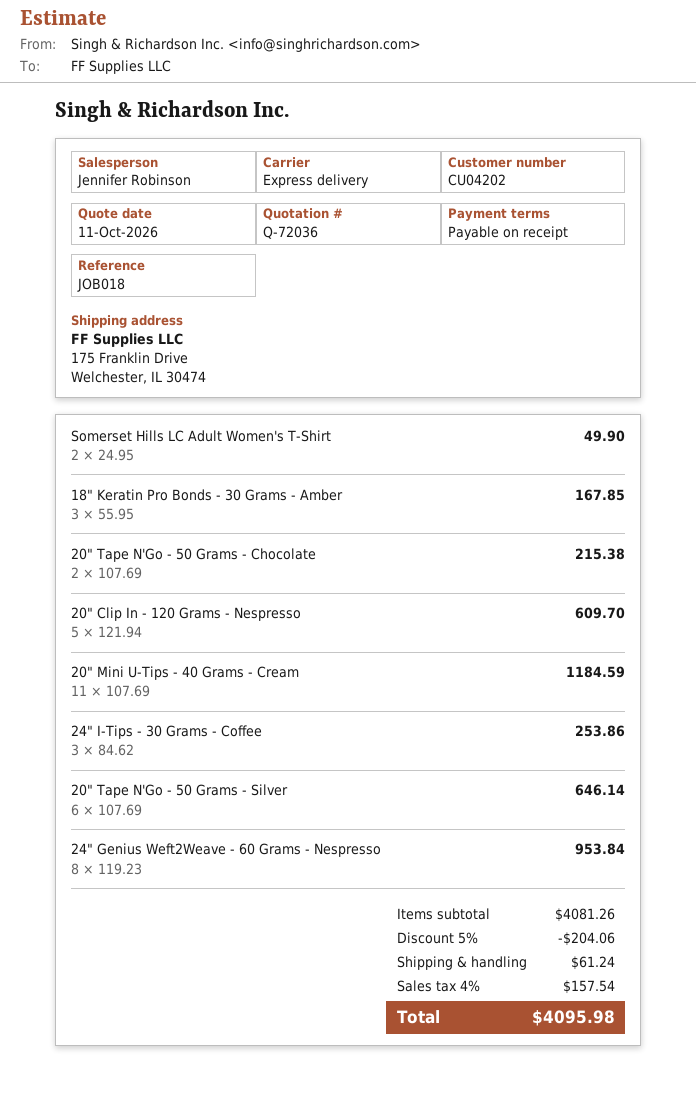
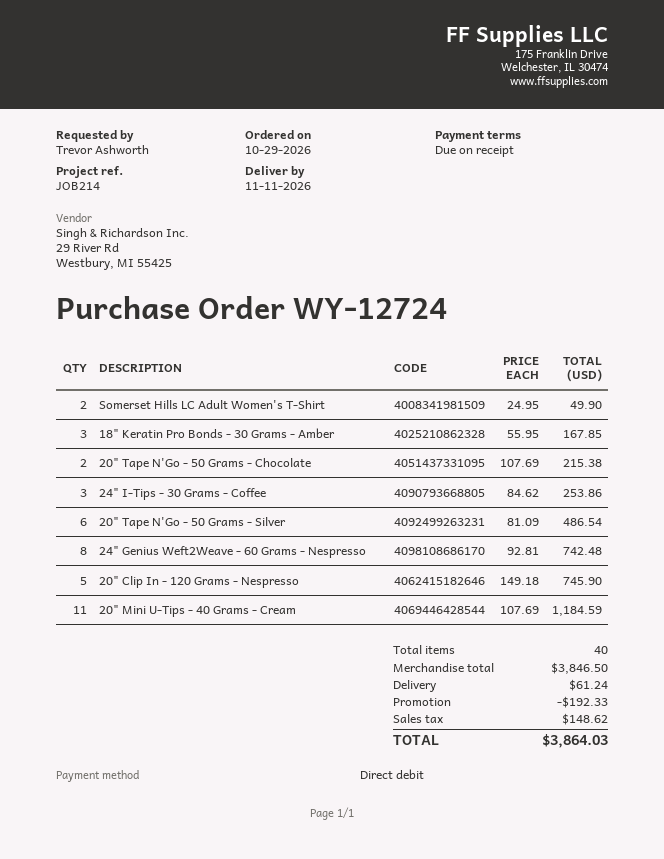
reference: JOB018 -> JOB214
20" Clip In - 120 Grams - Nespresso: 5 x 121.94 = 609.70 -> 5 x 149.18 = 745.90
20" Tape N'Go - 50 Grams - Silver: 6 x 107.69 = 646.14 -> 6 x 81.09 = 486.54
24" Genius Weft2Weave - 60 Grams - Nespresso: 8 x 119.23 = 953.84 -> 8 x 92.81 = 742.48
subtotal: 4081.26 -> 3846.50
discount: 204.06 -> 192.33
tax: 157.54 -> 148.62
total: 4095.98 -> 3864.03

